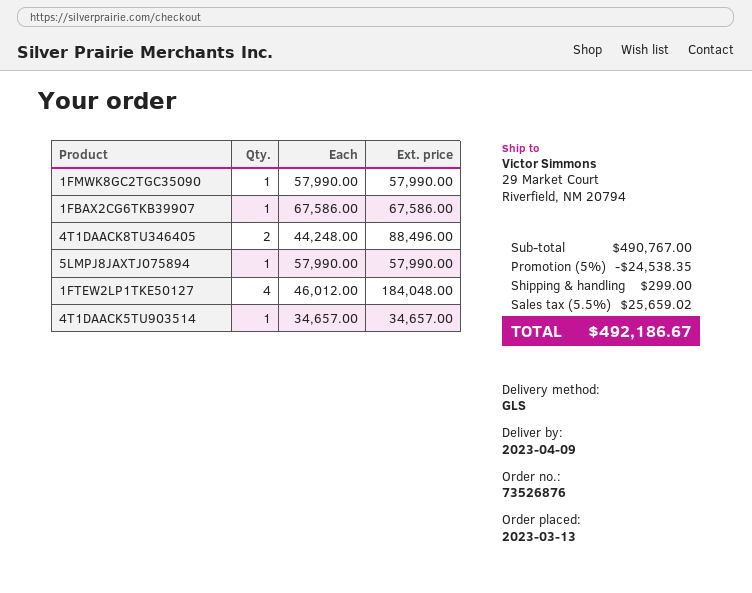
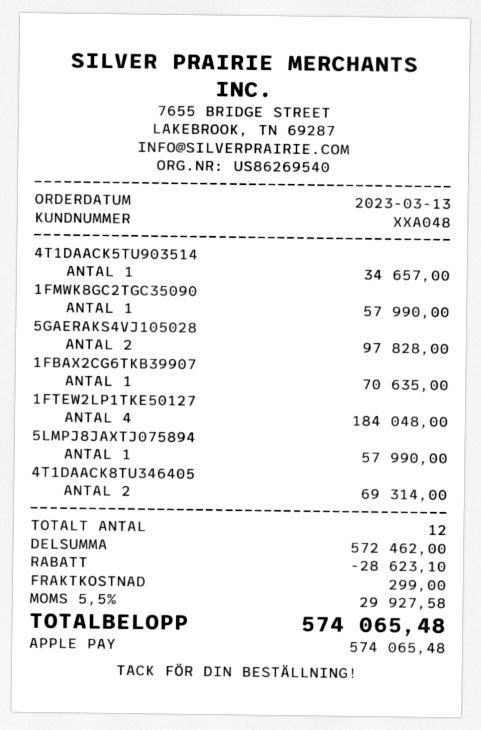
1FBAX2CG6TKB39907: 1 for 67586.00 -> 1 for 70635.00
4T1DAACK8TU346405: 2 for 88496.00 -> 2 for 69314.00
5GAERAKS4VJ105028: none -> 2 for 97828.00
subtotal: 490767.00 -> 572462.00
discount: 24538.35 -> 28623.10
tax: 5.5% = 25659.02 -> 5.5% = 29927.58
total: 492186.67 -> 574065.48

